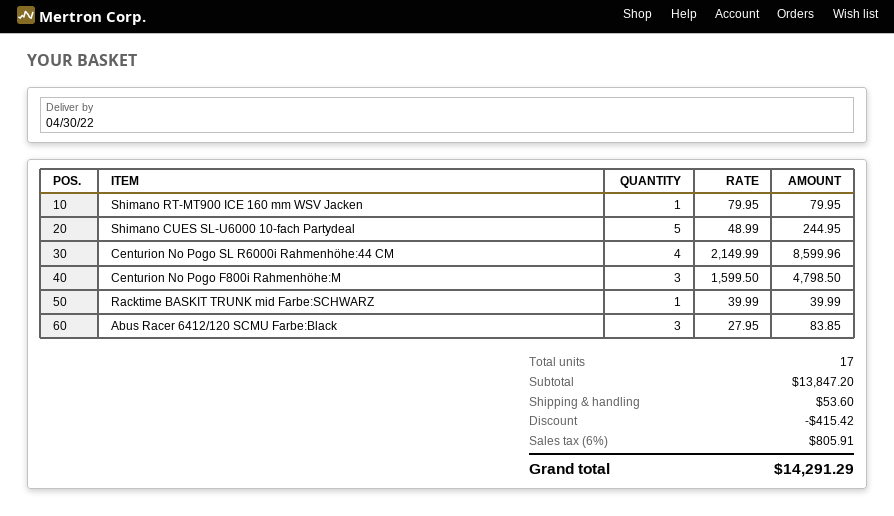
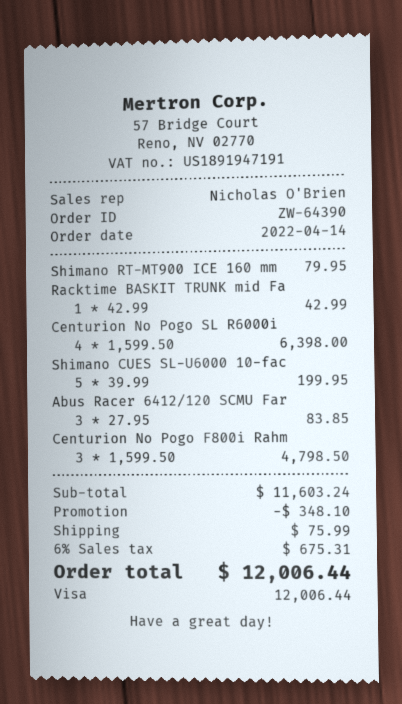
Shimano CUES SL-U6000 10-fach Partydeal: 5 x 48.99 = 244.95 -> 5 x 39.99 = 199.95
Centurion No Pogo SL R6000i Rahmenhöhe:44 CM: 4 x 2149.99 = 8599.96 -> 4 x 1599.50 = 6398.00
Racktime BASKIT TRUNK mid Farbe:SCHWARZ: 1 x 39.99 = 39.99 -> 1 x 42.99 = 42.99
subtotal: 13847.20 -> 11603.24
discount: 415.42 -> 348.10
shipping: 53.60 -> 75.99
tax: 6% = 805.91 -> 6% = 675.31
total: 14291.29 -> 12006.44

